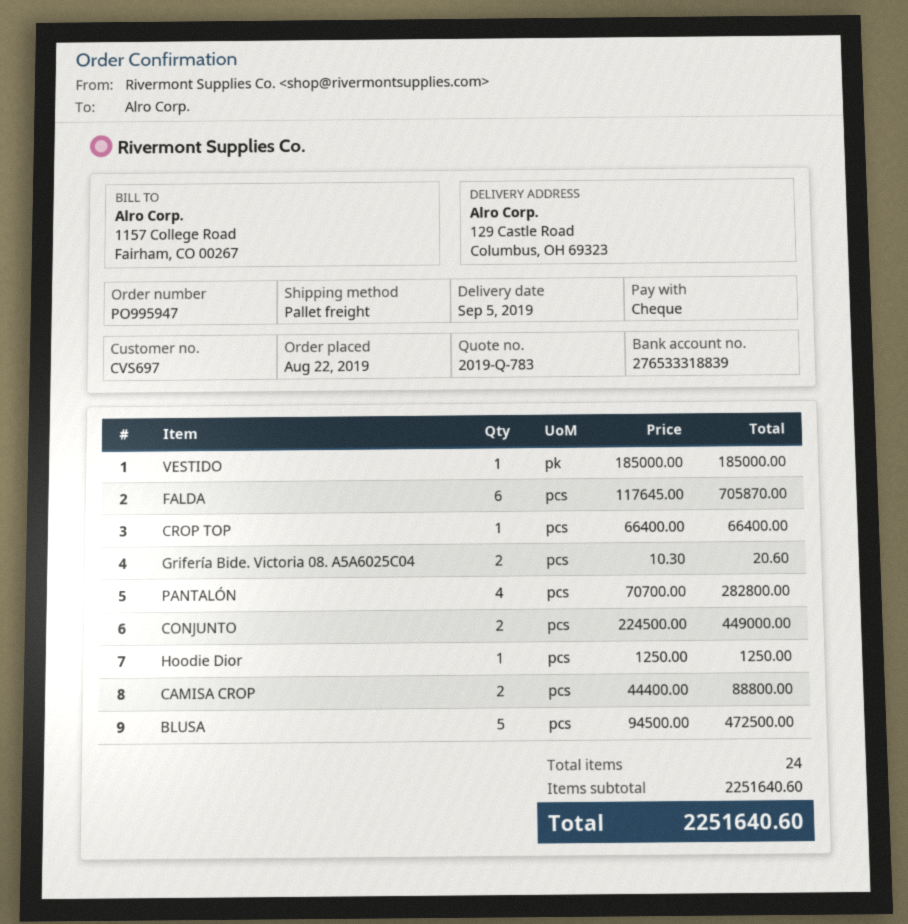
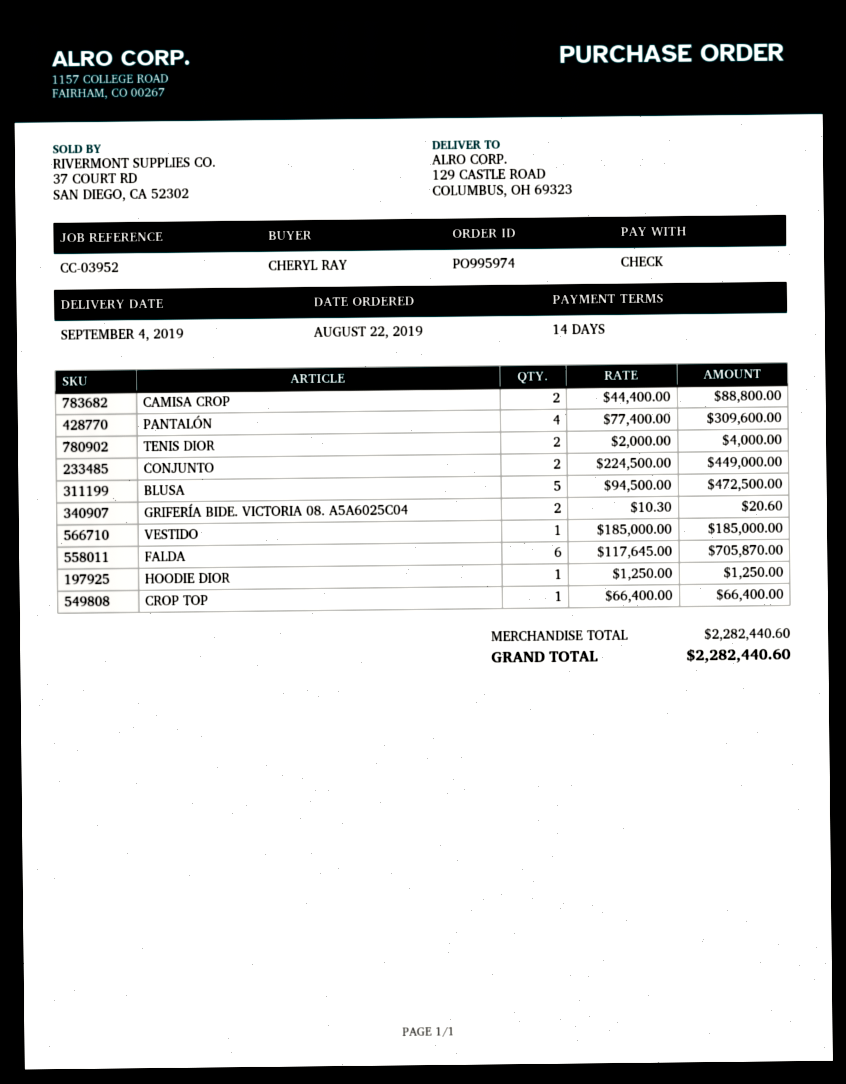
order number: PO995947 -> PO995974
delivery date: 2019-09-05 -> 2019-09-04
PANTALÓN: 4 x 70700.00 = 282800.00 -> 4 x 77400.00 = 309600.00
TENIS DIOR: none -> 2 x 2000.00 = 4000.00
subtotal: 2251640.60 -> 2282440.60
total: 2251640.60 -> 2282440.60

